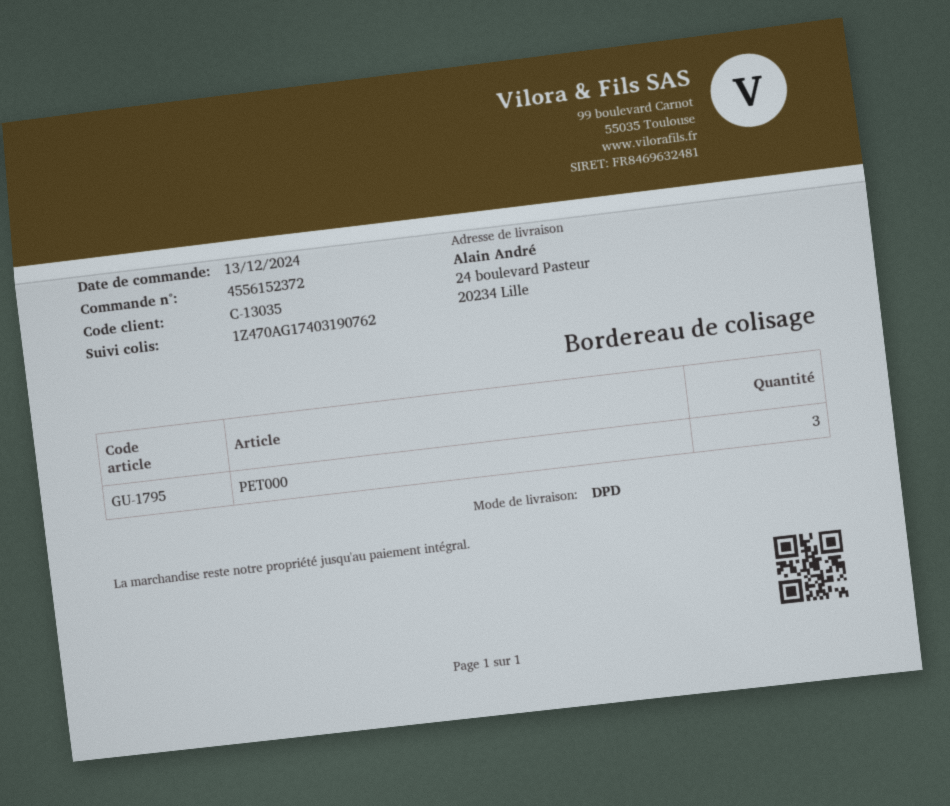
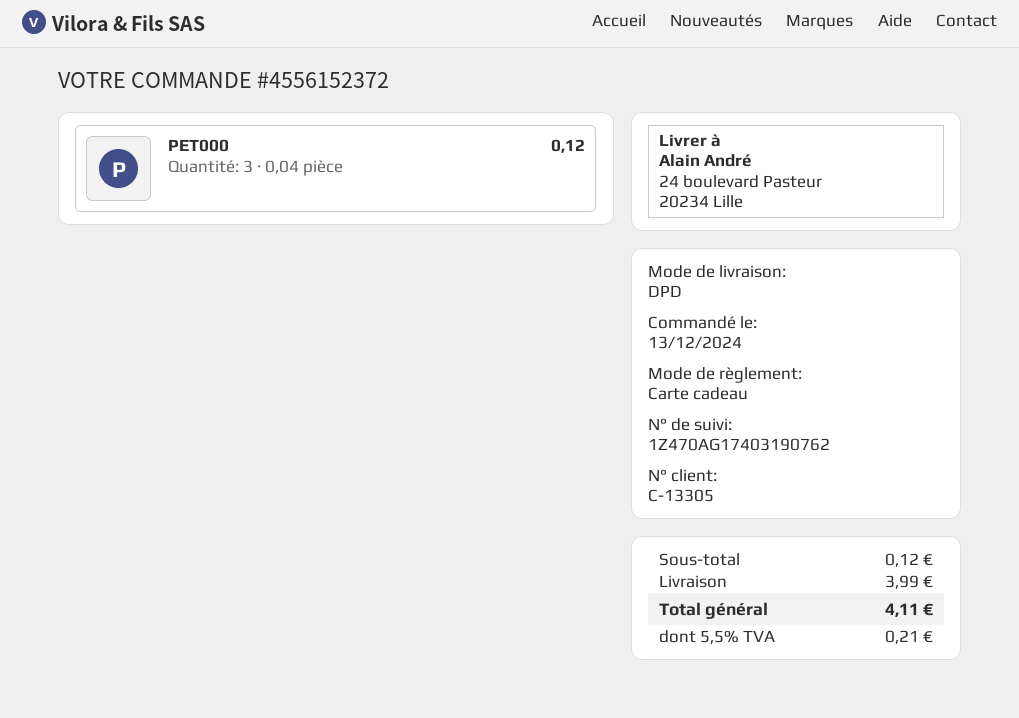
customer number: C-13035 -> C-13305

